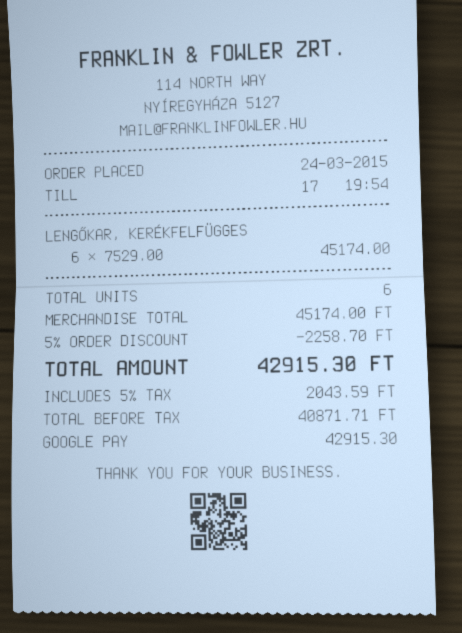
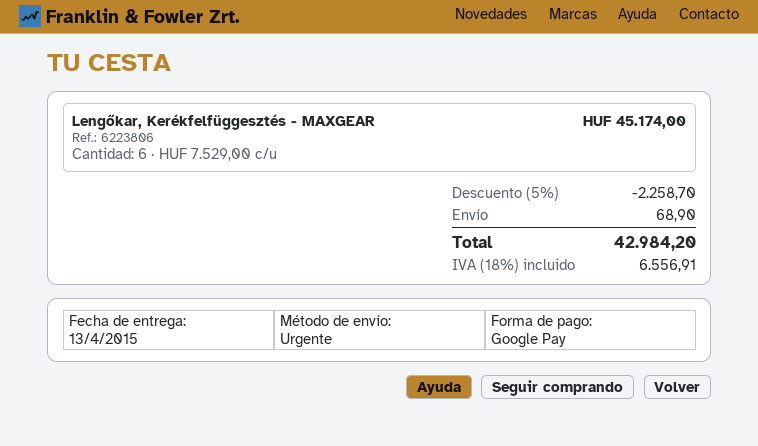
shipping: none -> 68.90
tax: 5% = 2043.59 -> 18% = 6556.91
total: 42915.30 -> 42984.20

